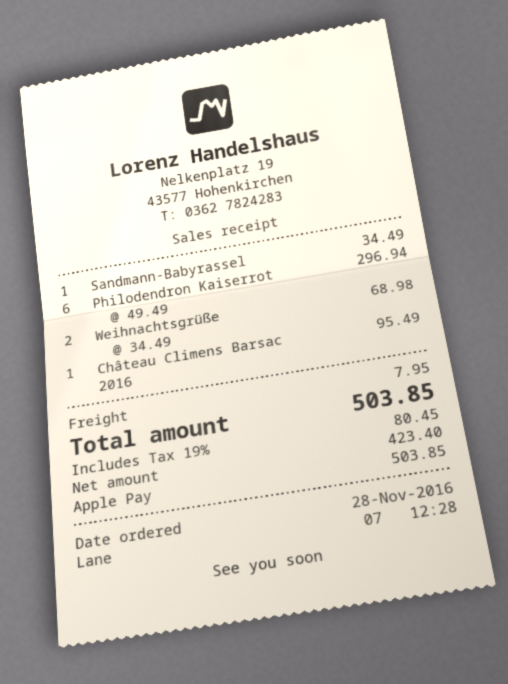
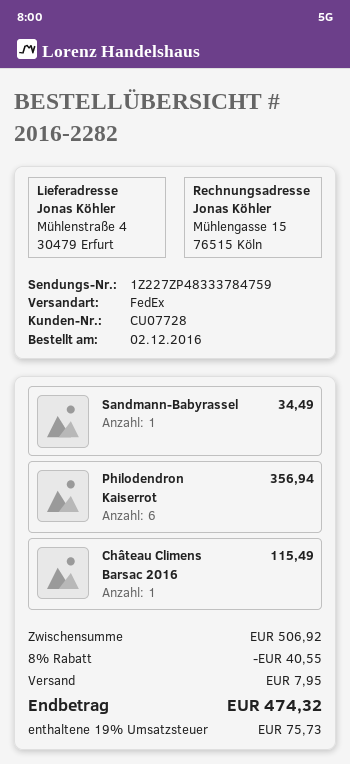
order date: 2016-11-28 -> 2016-12-02
Philodendron Kaiserrot: 6 for 296.94 -> 6 for 356.94
Weihnachtsgrüße: 2 for 68.98 -> none
Château Climens Barsac 2016: 1 for 95.49 -> 1 for 115.49
discount: none -> 8% = 40.55
tax: 19% = 80.45 -> 19% = 75.73
total: 503.85 -> 474.32

